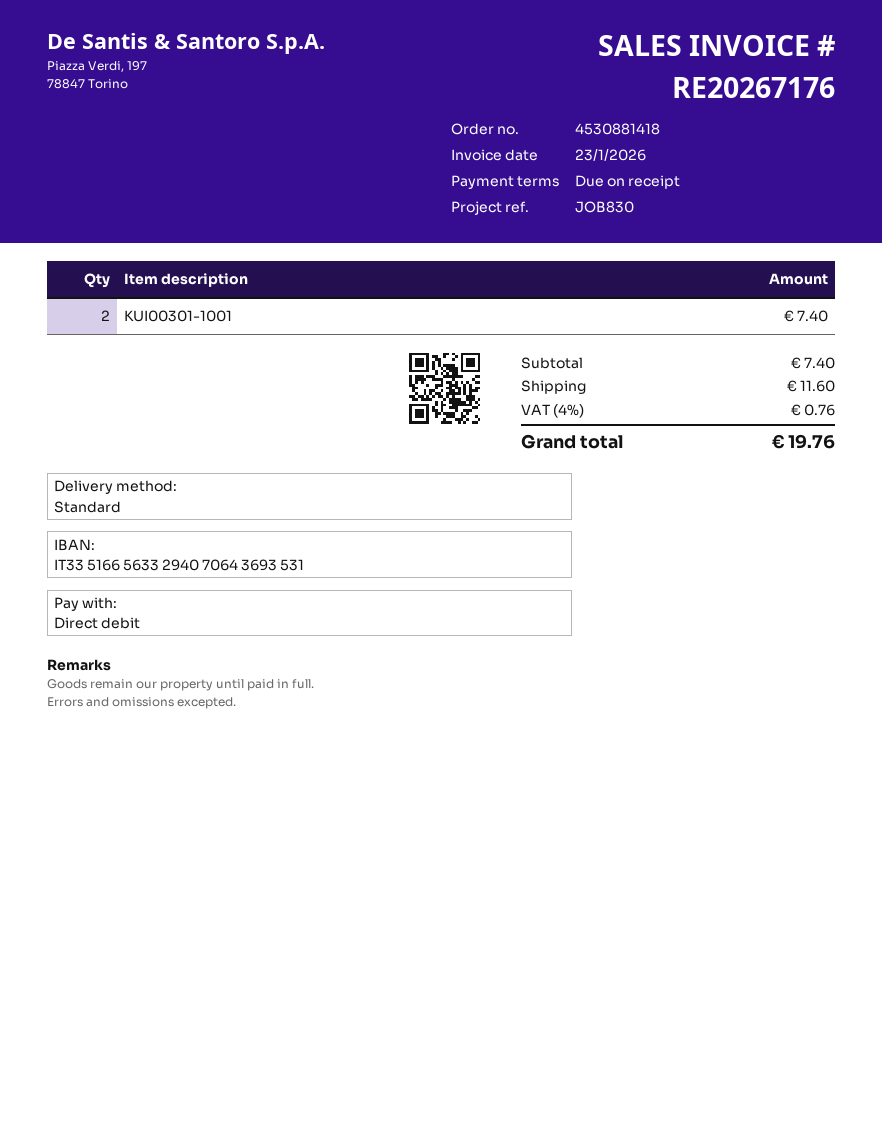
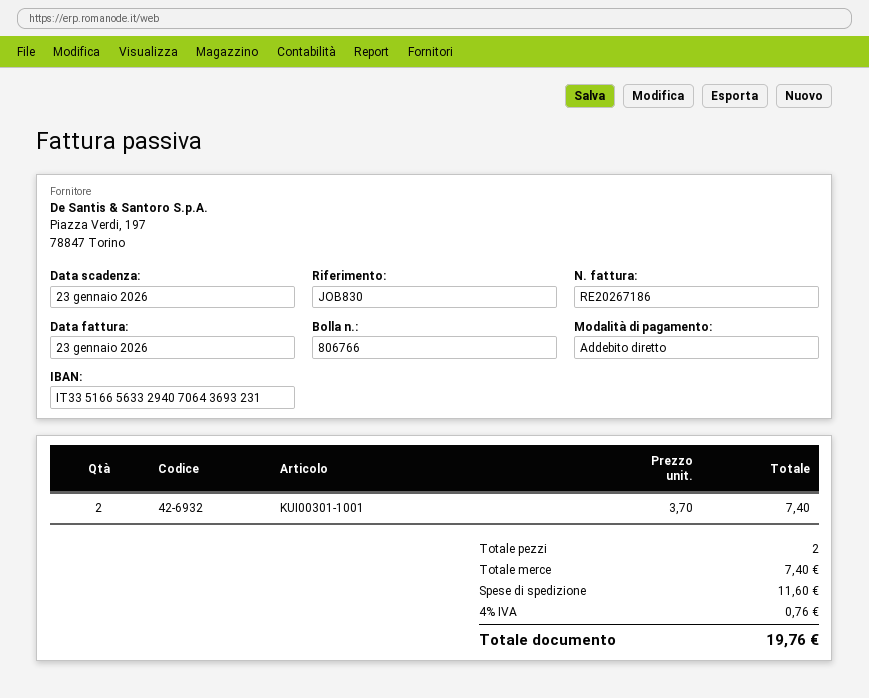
invoice number: RE20267176 -> RE20267186
bank account: IT3351665633294070643693531 -> IT3351665633294070643693231

